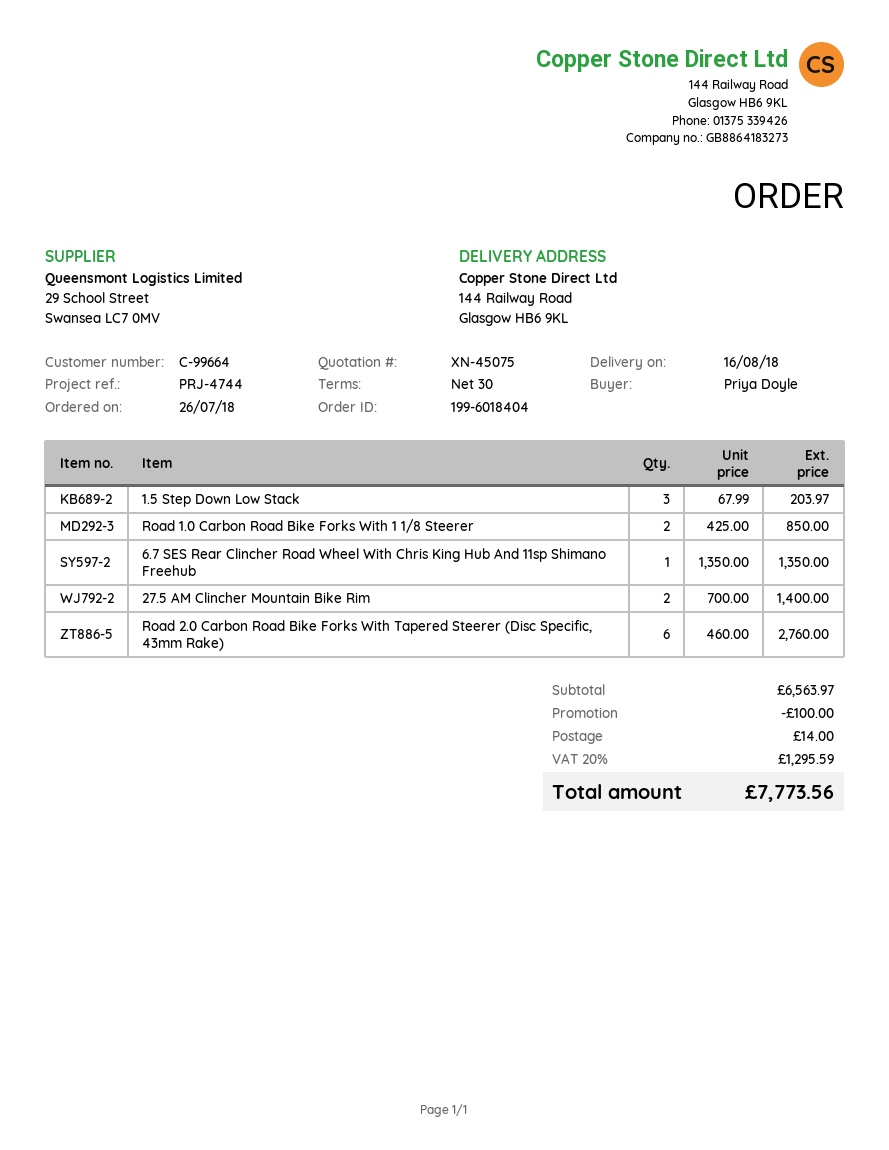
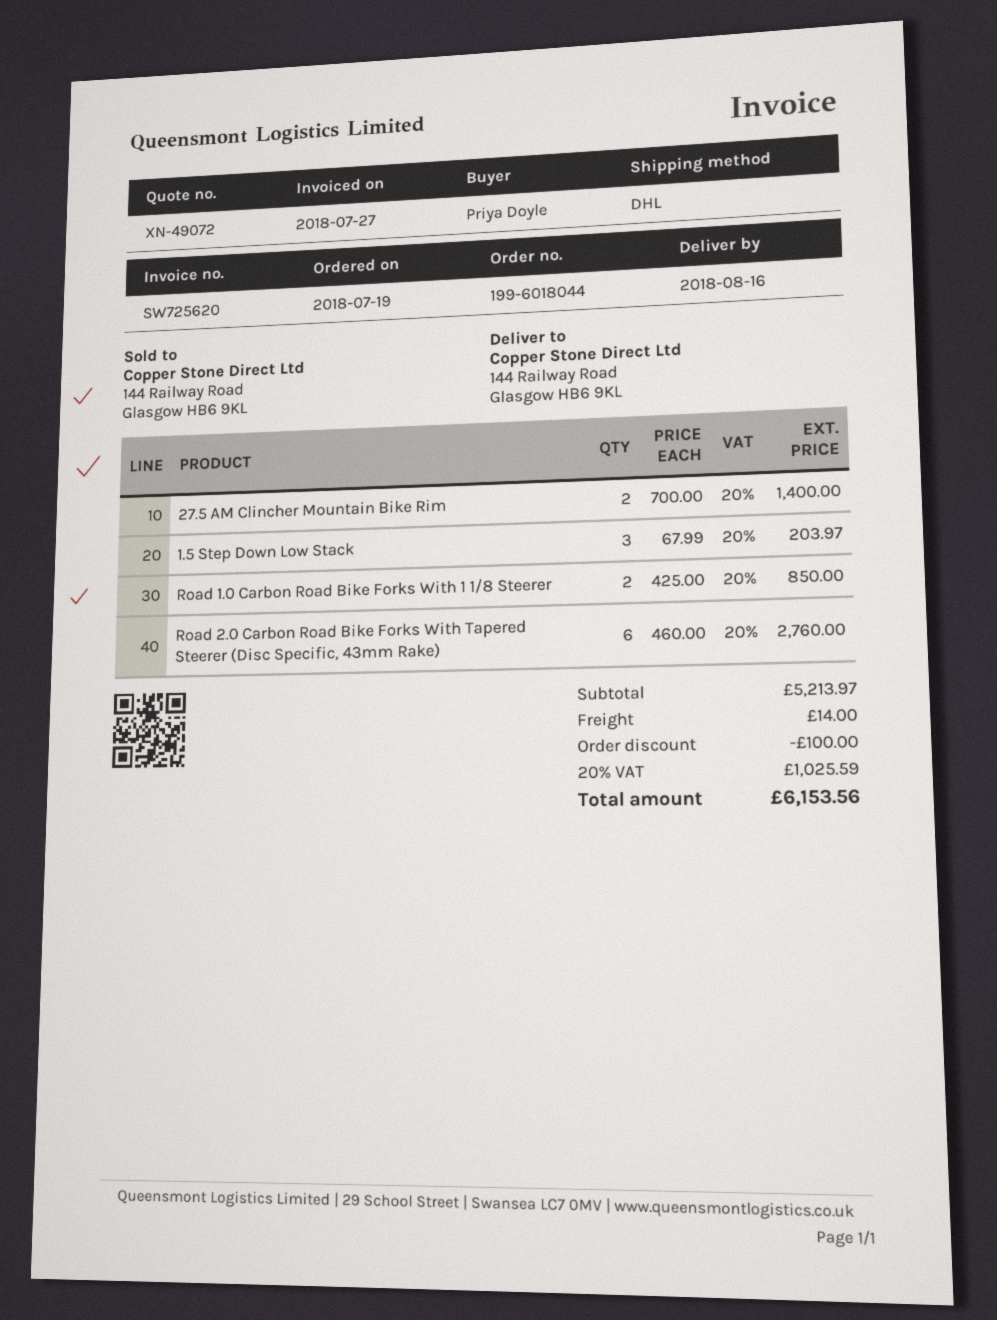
quote number: XN-45075 -> XN-49072
order number: 199-6018404 -> 199-6018044
order date: 2018-07-26 -> 2018-07-19
6.7 SES Rear Clincher Road Wheel With Chris King Hub And 11sp Shimano Freehub: 1 x 1350.00 = 1350.00 -> none
subtotal: 6563.97 -> 5213.97
tax: 20% = 1295.59 -> 20% = 1025.59
total: 7773.56 -> 6153.56

